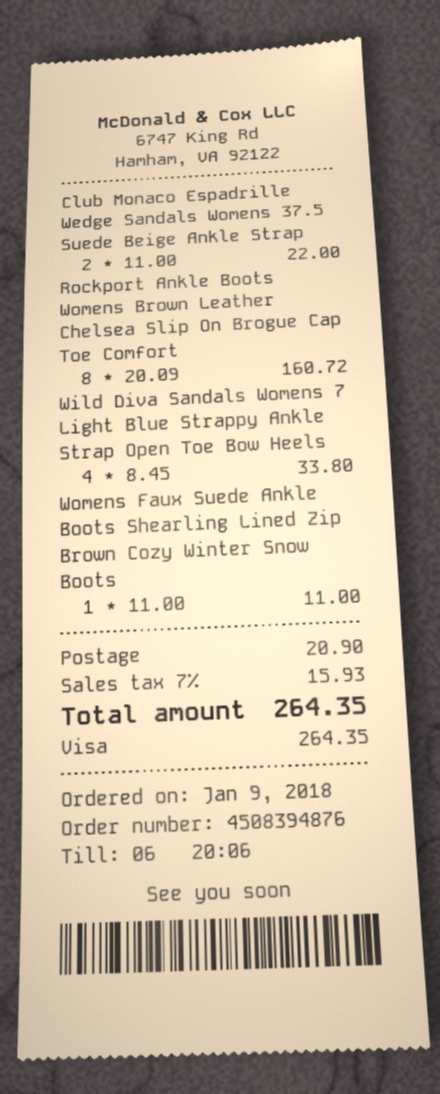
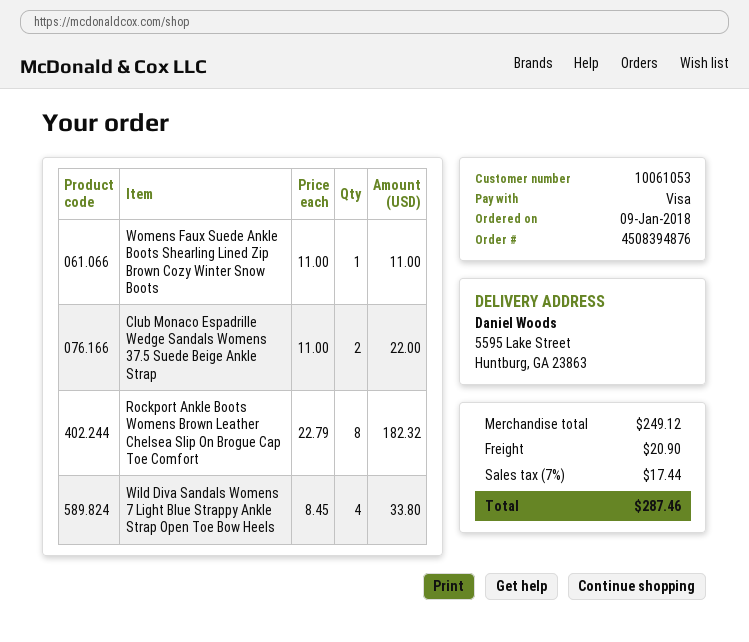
Rockport Ankle Boots Womens Brown Leather Chelsea Slip On Brogue Cap Toe Comfort: 8 x 20.09 = 160.72 -> 8 x 22.79 = 182.32
tax: 7% = 15.93 -> 7% = 17.44
total: 264.35 -> 287.46

